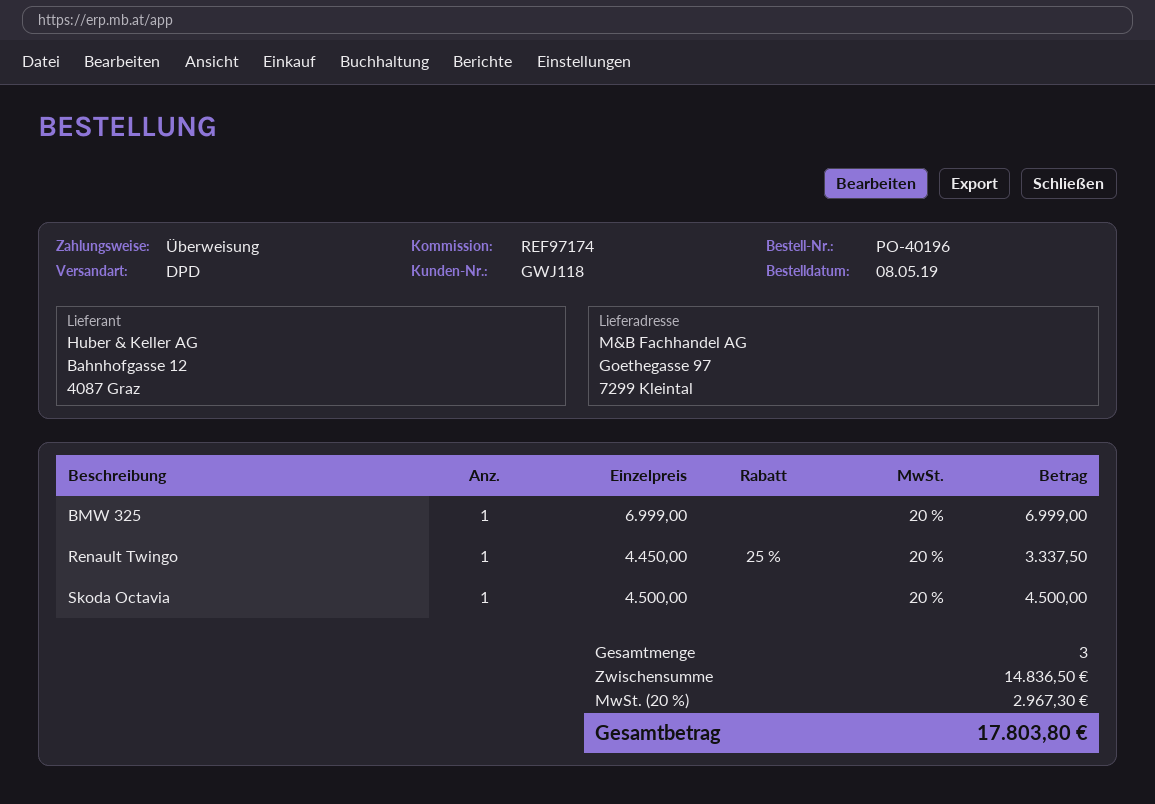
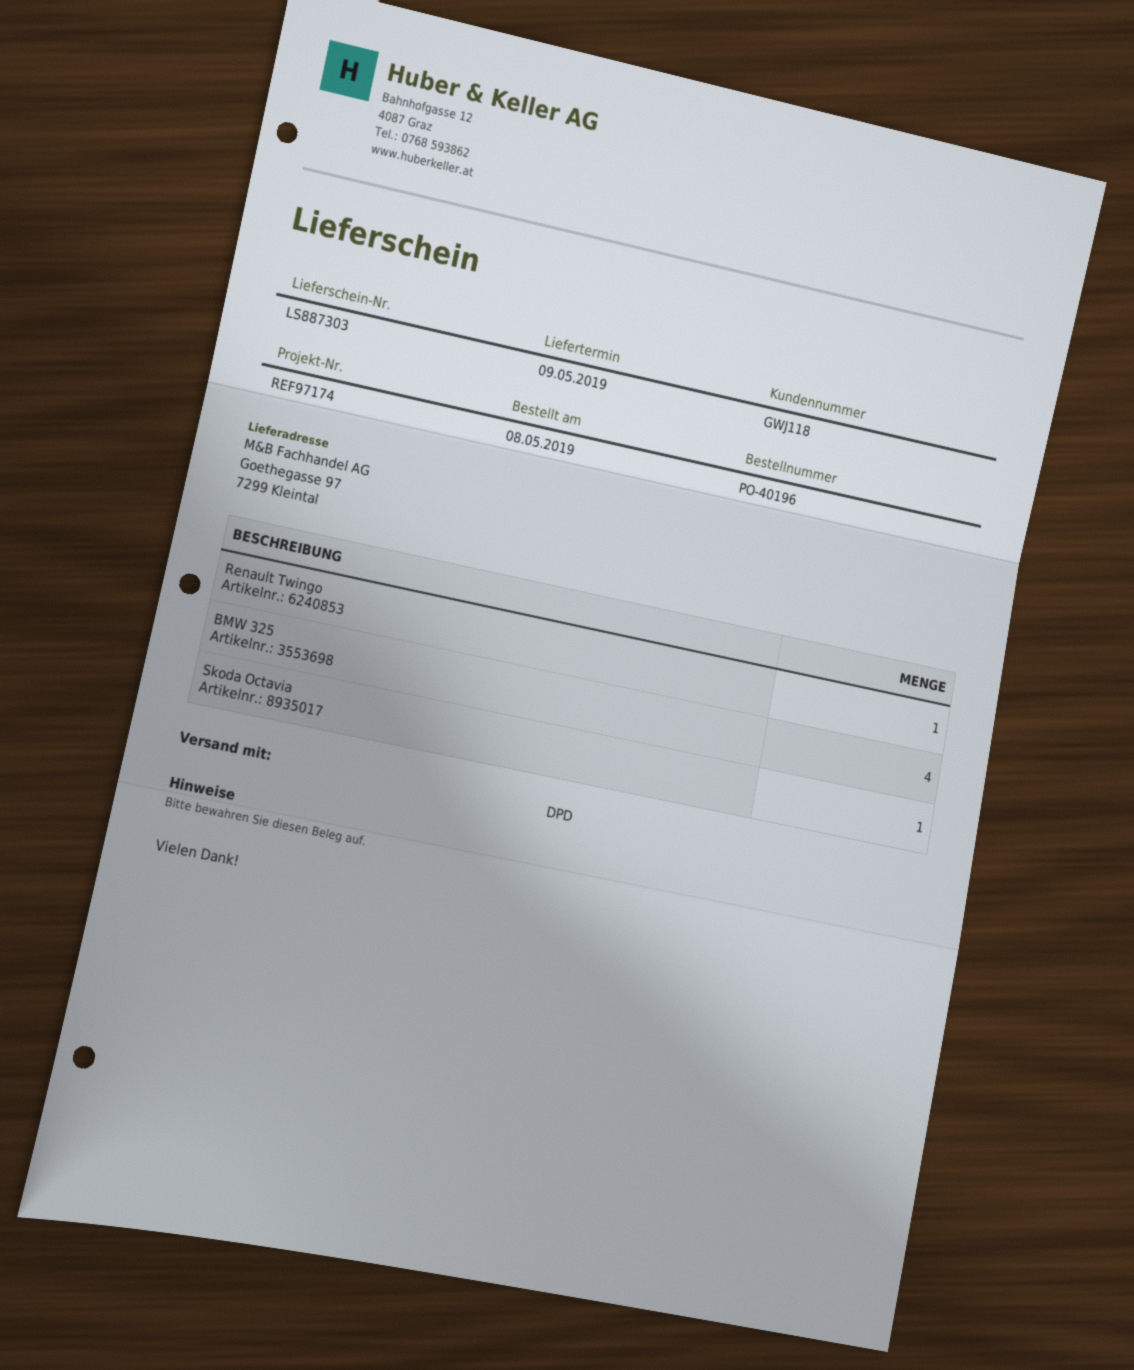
BMW 325: 1 -> 4

